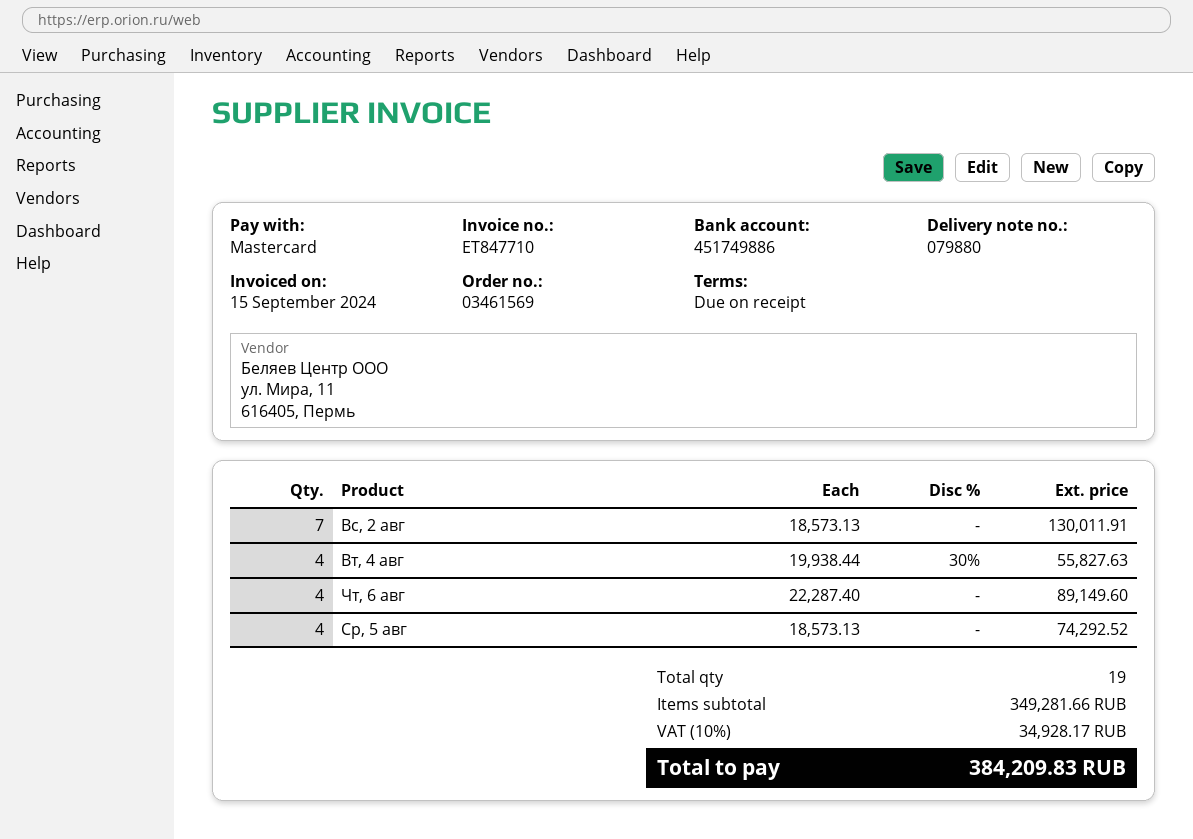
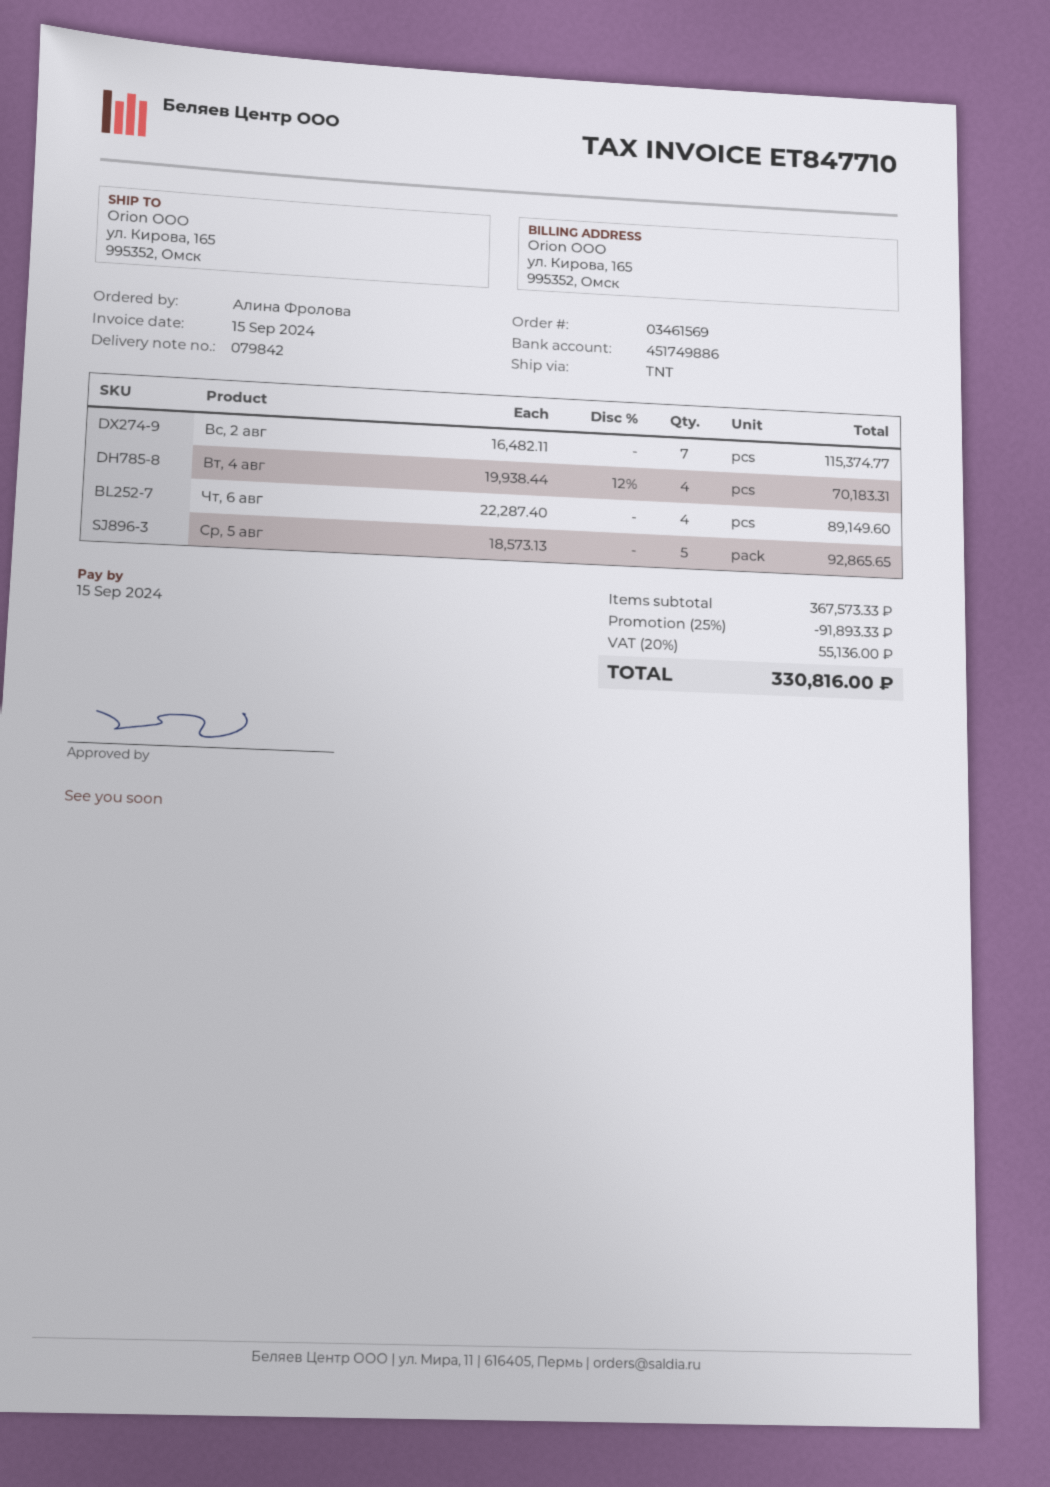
delivery note number: 079880 -> 079842
Вс, 2 авг: 7 x 18573.13 = 130011.91 -> 7 x 16482.11 = 115374.77
Вт, 4 авг: 4 x 19938.44 - 30% = 55827.63 -> 4 x 19938.44 - 12% = 70183.31
Ср, 5 авг: 4 x 18573.13 = 74292.52 -> 5 x 18573.13 = 92865.65
subtotal: 349281.66 -> 367573.33
discount: none -> 25% = 91893.33
tax: 10% = 34928.17 -> 20% = 55136.00
total: 384209.83 -> 330816.00

